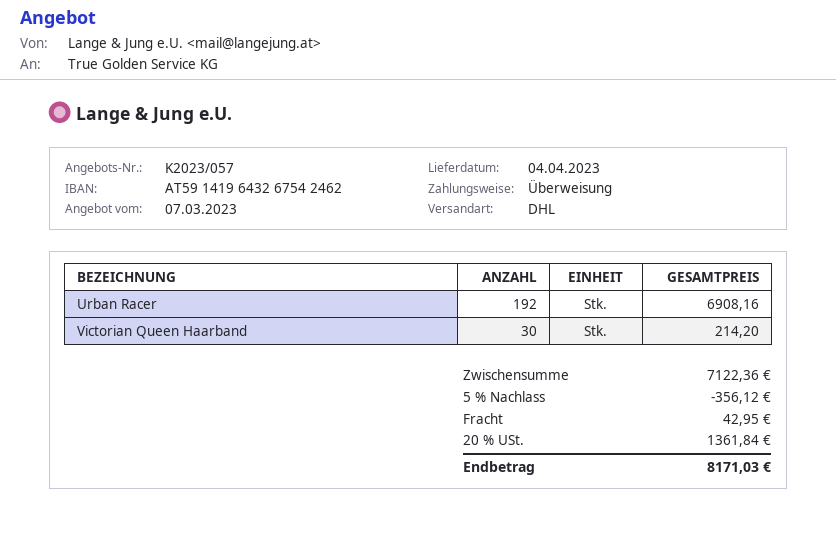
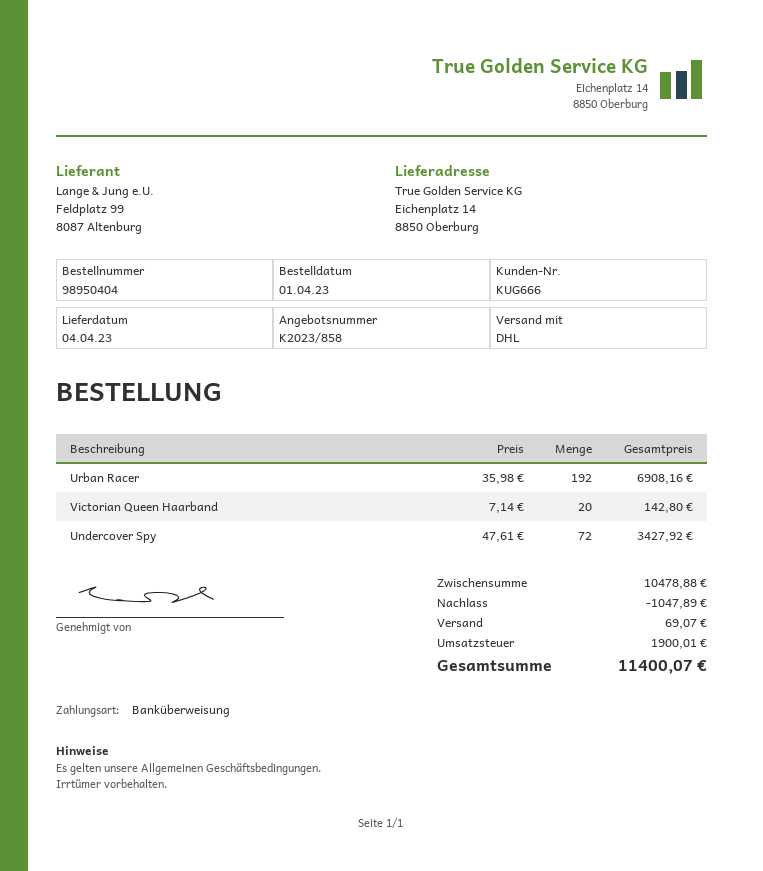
quote number: K2023/057 -> K2023/858
Victorian Queen Haarband: 30 for 214.20 -> 20 for 142.80
Undercover Spy: none -> 72 for 3427.92
subtotal: 7122.36 -> 10478.88
discount: 356.12 -> 1047.89
shipping: 42.95 -> 69.07
tax: 1361.84 -> 1900.01
total: 8171.03 -> 11400.07

